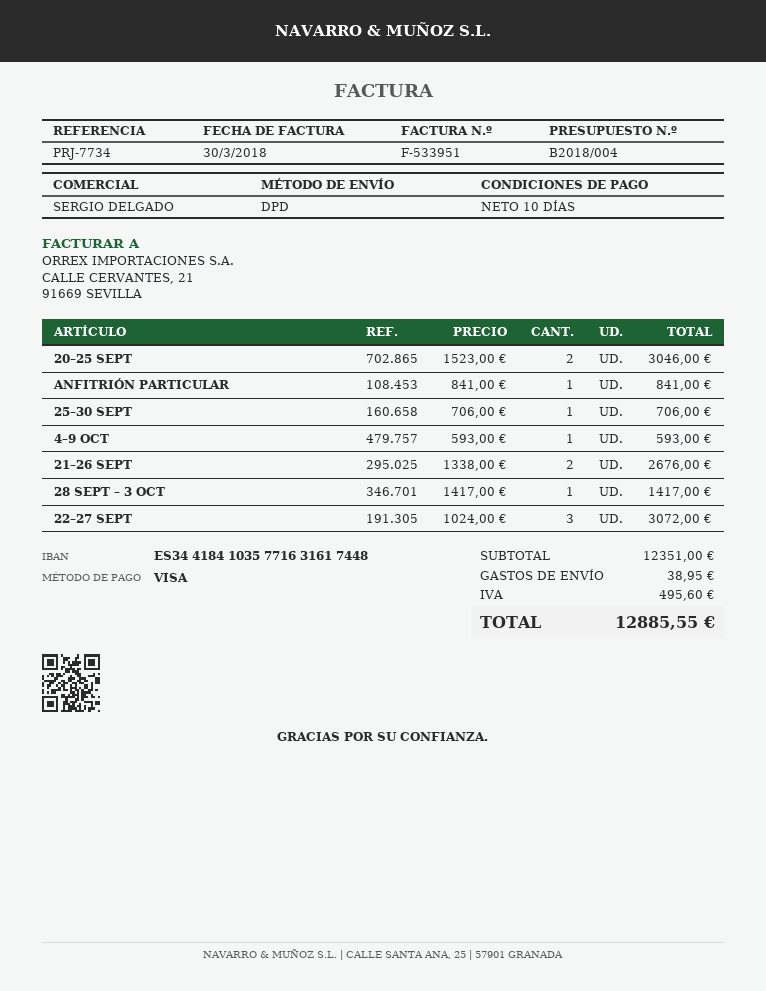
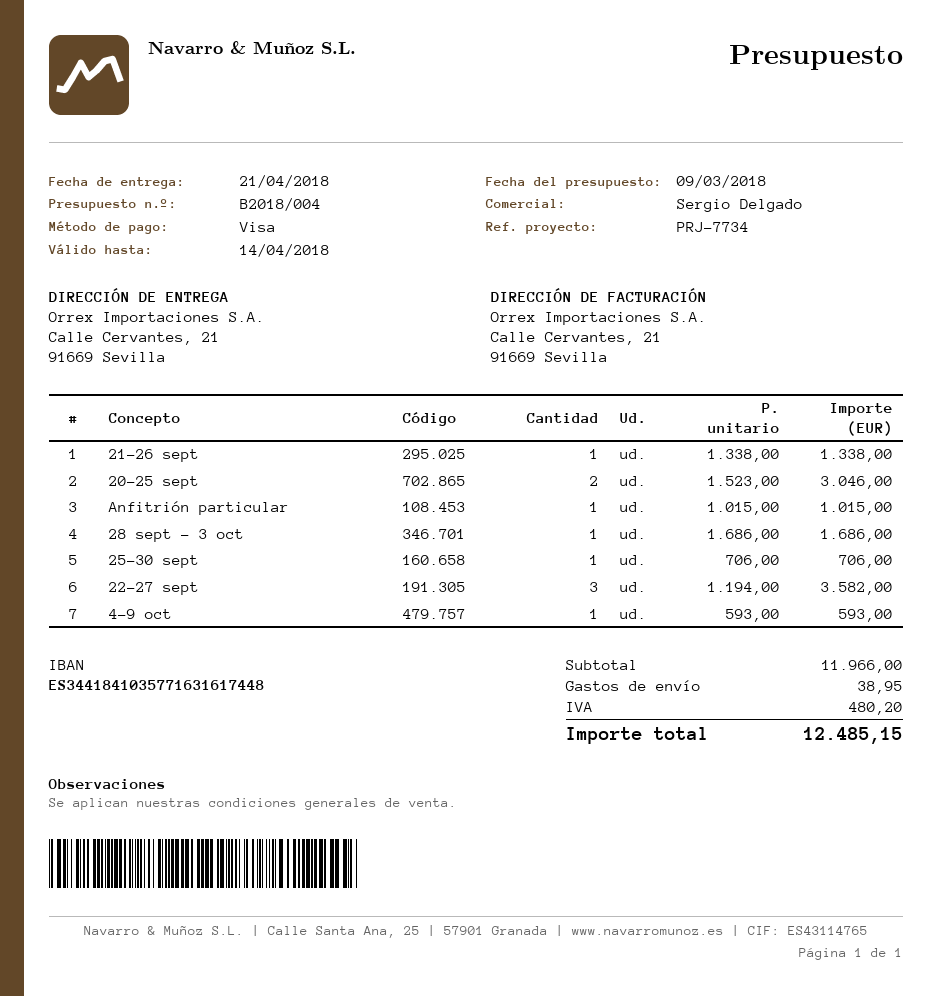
ANFITRIÓN PARTICULAR: 1 x 841.00 = 841.00 -> 1 x 1015.00 = 1015.00
21–26 SEPT: 2 x 1338.00 = 2676.00 -> 1 x 1338.00 = 1338.00
28 SEPT – 3 OCT: 1 x 1417.00 = 1417.00 -> 1 x 1686.00 = 1686.00
22–27 SEPT: 3 x 1024.00 = 3072.00 -> 3 x 1194.00 = 3582.00
subtotal: 12351.00 -> 11966.00
tax: 495.60 -> 480.20
total: 12885.55 -> 12485.15

